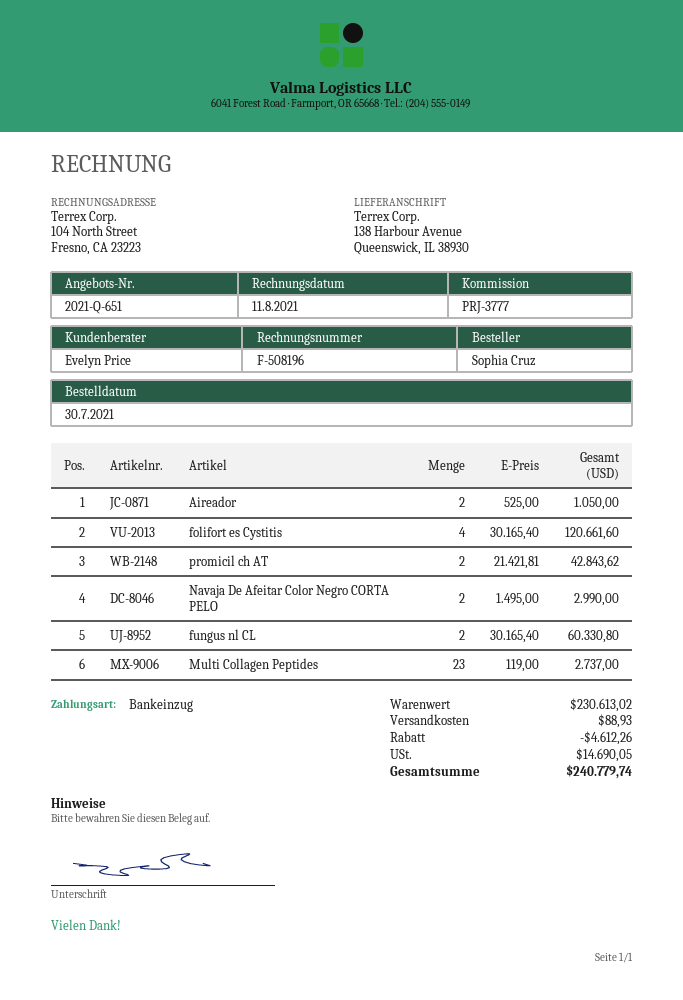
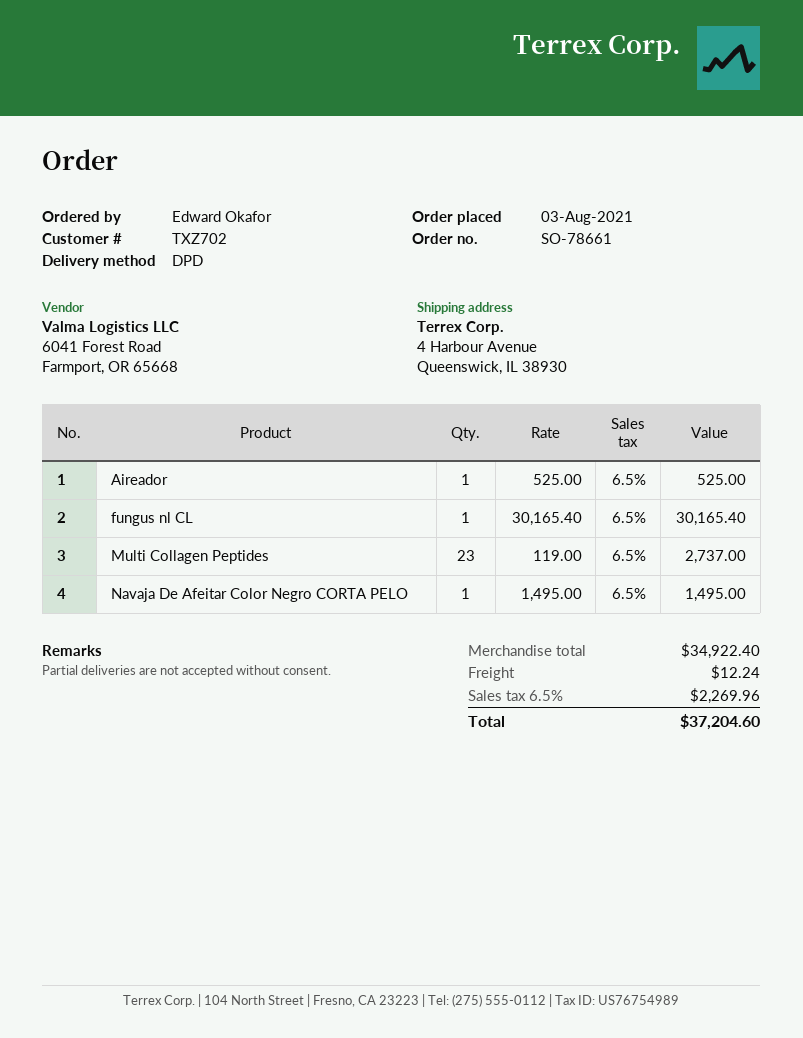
order date: 2021-07-30 -> 2021-08-03
ordered by: Sophia Cruz -> Edward Okafor
ship to: 138 Harbour Avenue, Queenswick, IL 38930 -> 4 Harbour Avenue, Queenswick, IL 38930
Aireador: 2 x 525.00 = 1050.00 -> 1 x 525.00 = 525.00
folifort es Cystitis: 4 x 30165.40 = 120661.60 -> none
promicil ch AT: 2 x 21421.81 = 42843.62 -> none
Navaja De Afeitar Color Negro CORTA PELO: 2 x 1495.00 = 2990.00 -> 1 x 1495.00 = 1495.00
fungus nl CL: 2 x 30165.40 = 60330.80 -> 1 x 30165.40 = 30165.40
subtotal: 230613.02 -> 34922.40
discount: 4612.26 -> none
shipping: 88.93 -> 12.24
tax: 14690.05 -> 2269.96
total: 240779.74 -> 37204.60

